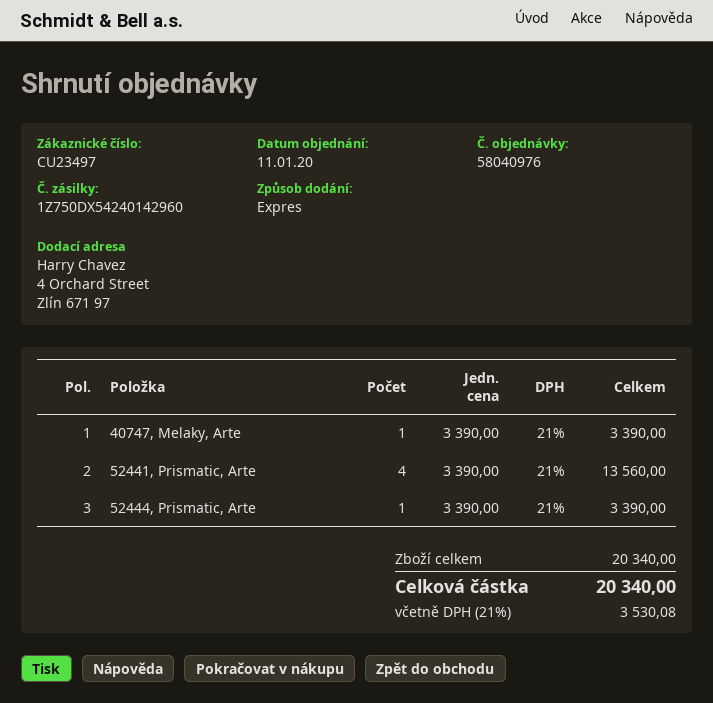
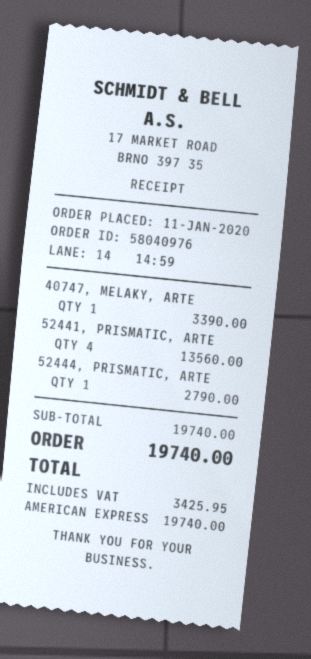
52444, Prismatic, Arte: 1 for 3390.00 -> 1 for 2790.00
subtotal: 20340.00 -> 19740.00
tax: 3530.08 -> 3425.95
total: 20340.00 -> 19740.00

